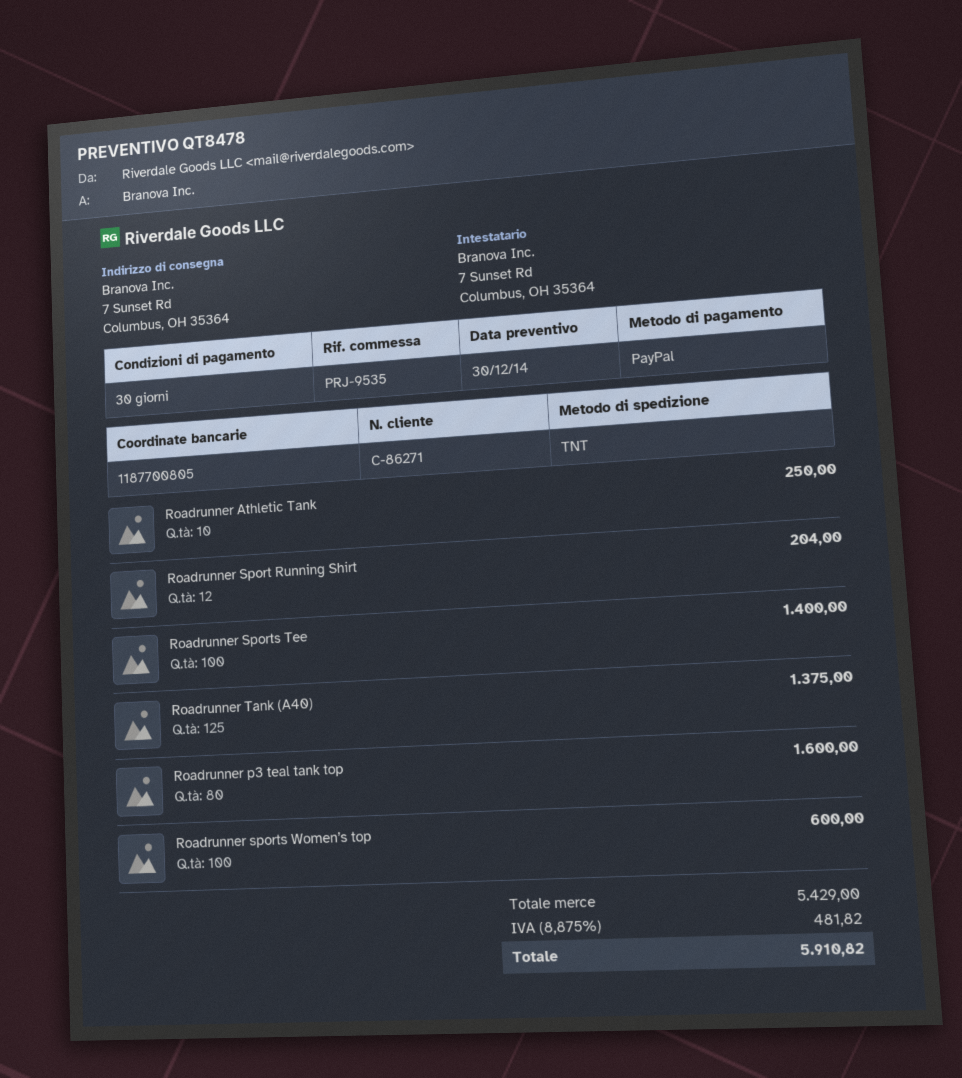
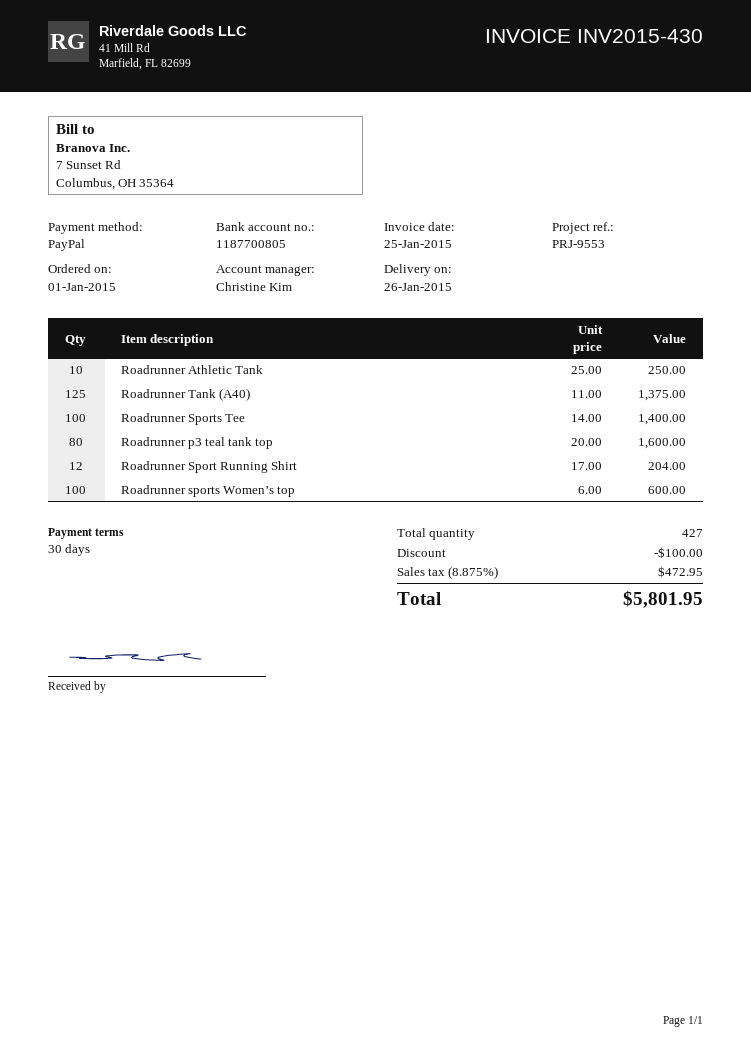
reference: PRJ-9535 -> PRJ-9553
discount: none -> 100.00
tax: 8.875% = 481.82 -> 8.875% = 472.95
total: 5910.82 -> 5801.95

